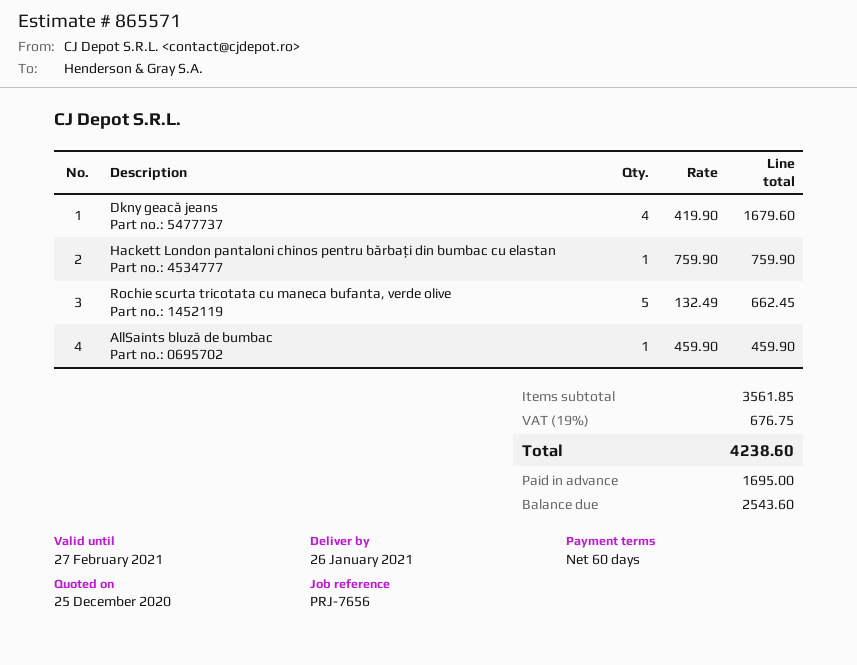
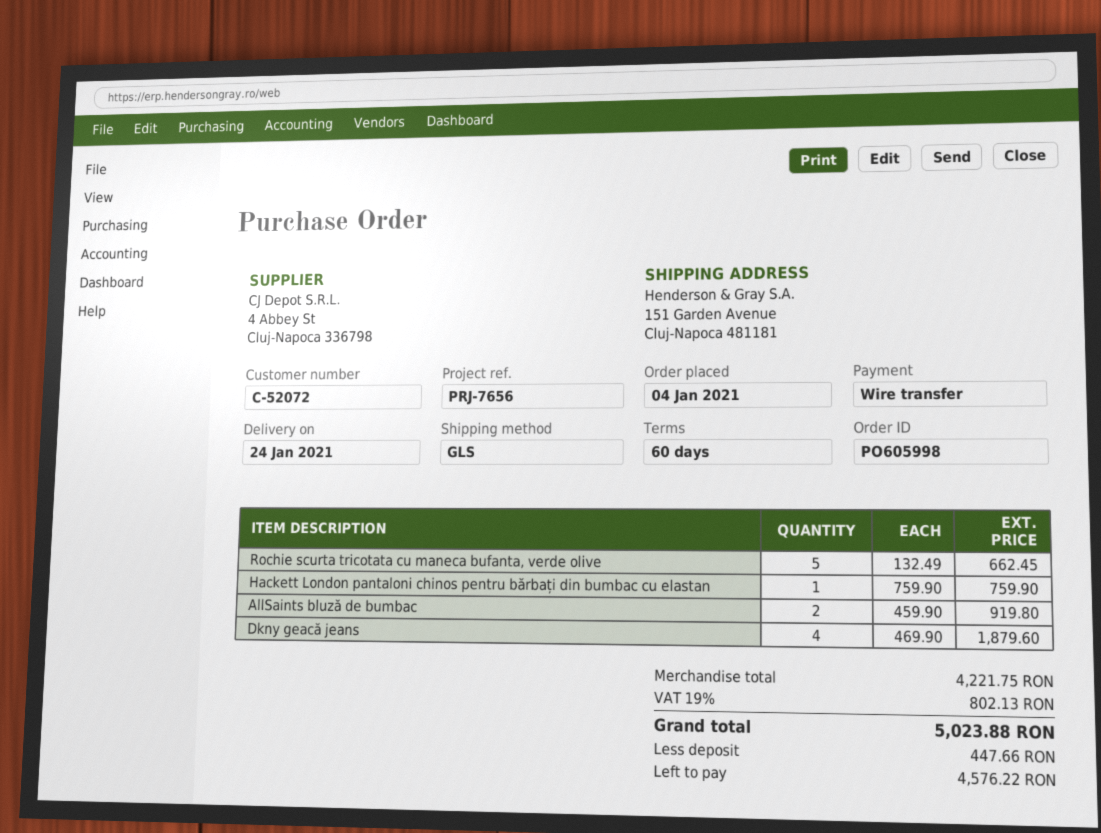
delivery date: 2021-01-26 -> 2021-01-24
Dkny geacă jeans: 4 x 419.90 = 1679.60 -> 4 x 469.90 = 1879.60
AllSaints bluză de bumbac: 1 x 459.90 = 459.90 -> 2 x 459.90 = 919.80
subtotal: 3561.85 -> 4221.75
tax: 19% = 676.75 -> 19% = 802.13
total: 4238.60 -> 5023.88
deposit: 1695.00 -> 447.66
balance: 2543.60 -> 4576.22

